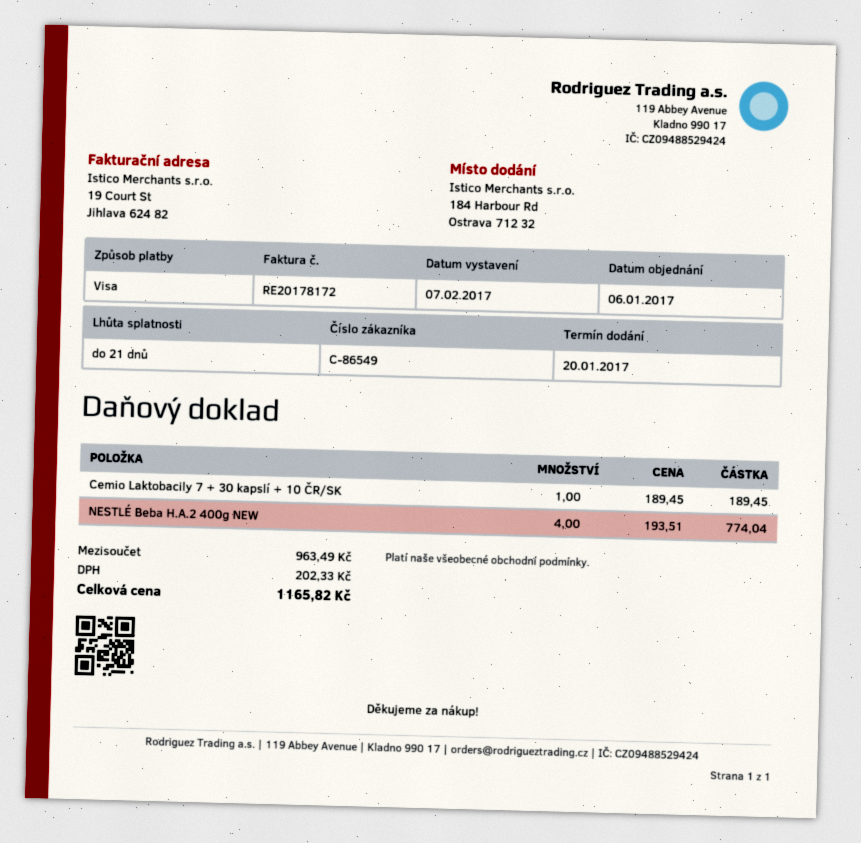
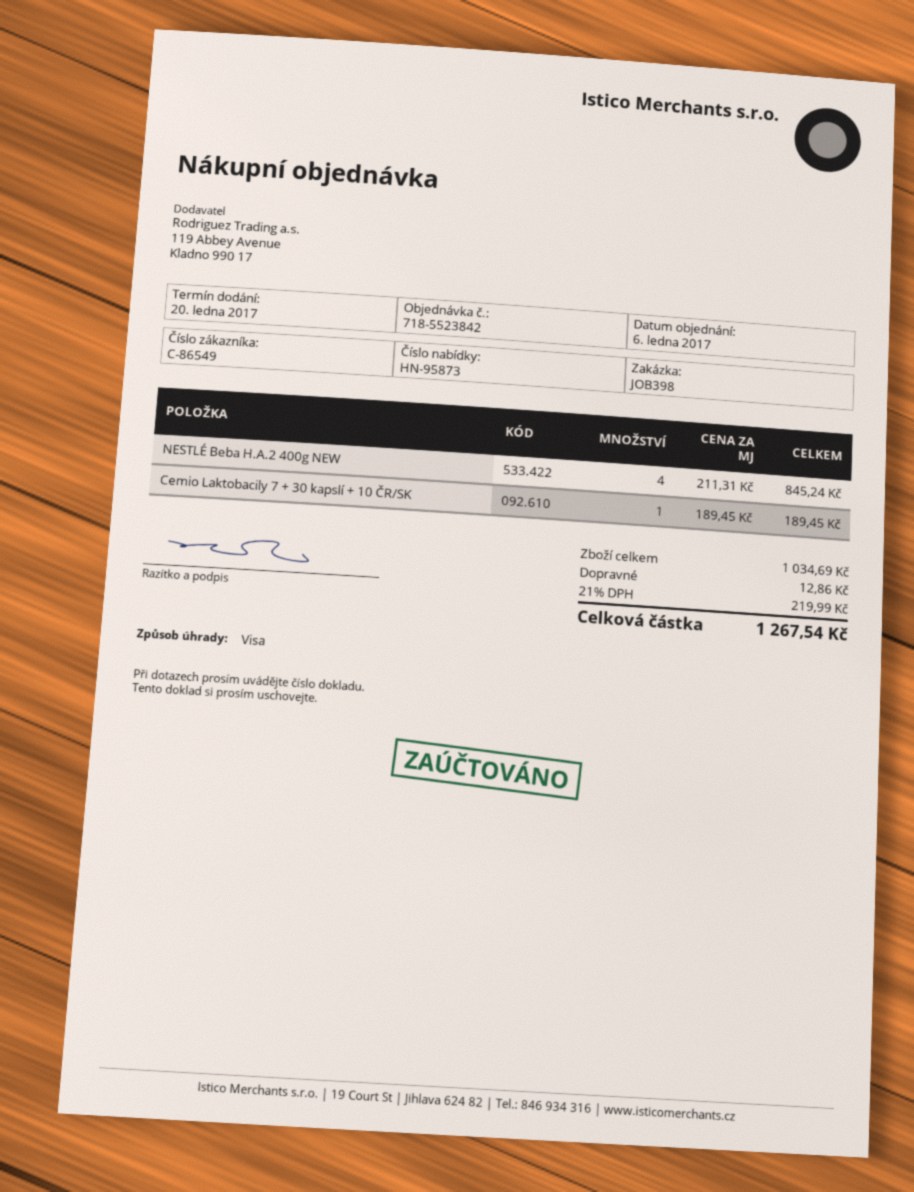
NESTLÉ Beba H.A.2 400g NEW: 4 x 193.51 = 774.04 -> 4 x 211.31 = 845.24
subtotal: 963.49 -> 1034.69
shipping: none -> 12.86
tax: 202.33 -> 219.99
total: 1165.82 -> 1267.54

